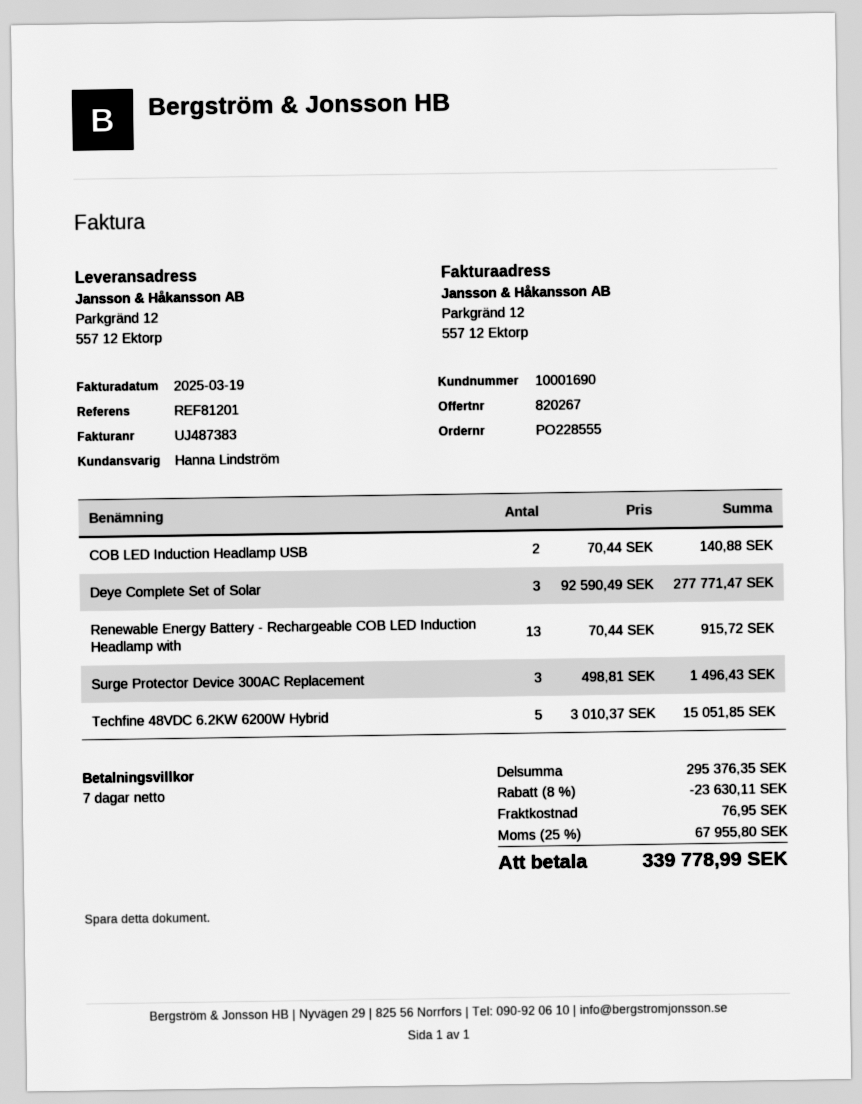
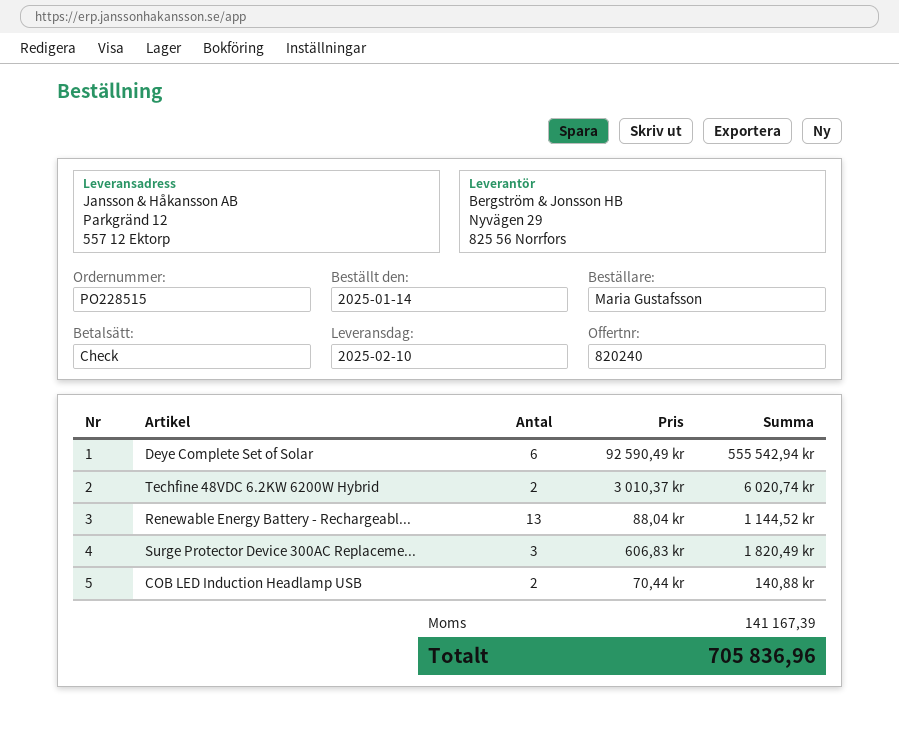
quote number: 820267 -> 820240
order number: PO228555 -> PO228515
Deye Complete Set of Solar: 3 x 92590.49 = 277771.47 -> 6 x 92590.49 = 555542.94
Renewable Energy Battery - Rechargeable COB LED Induction Headlamp with: 13 x 70.44 = 915.72 -> 13 x 88.04 = 1144.52
Surge Protector Device 300AC Replacement: 3 x 498.81 = 1496.43 -> 3 x 606.83 = 1820.49
Techfine 48VDC 6.2KW 6200W Hybrid: 5 x 3010.37 = 15051.85 -> 2 x 3010.37 = 6020.74
discount: 8% = 23630.11 -> none
shipping: 76.95 -> none
tax: 67955.80 -> 141167.39
total: 339778.99 -> 705836.96

